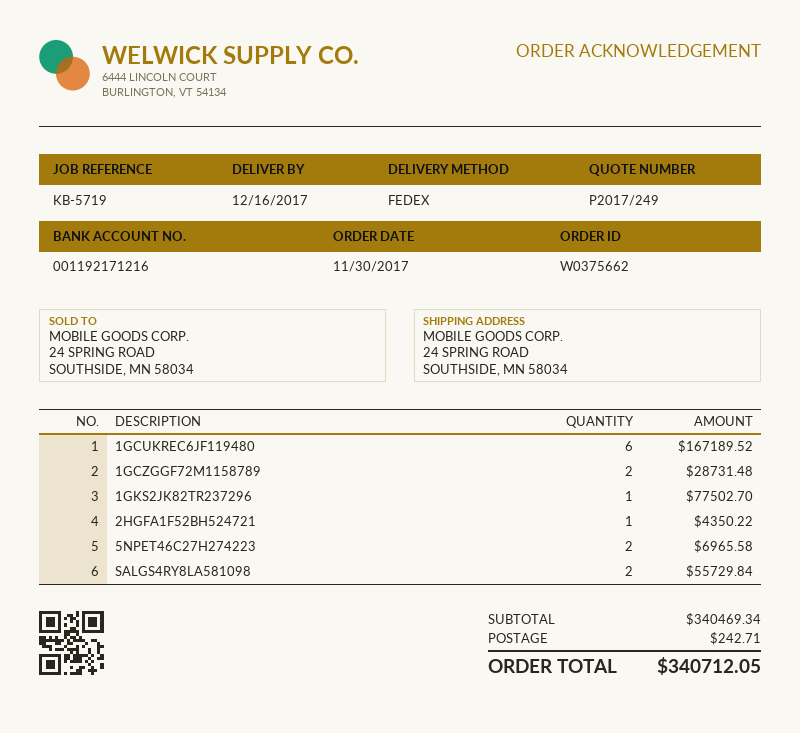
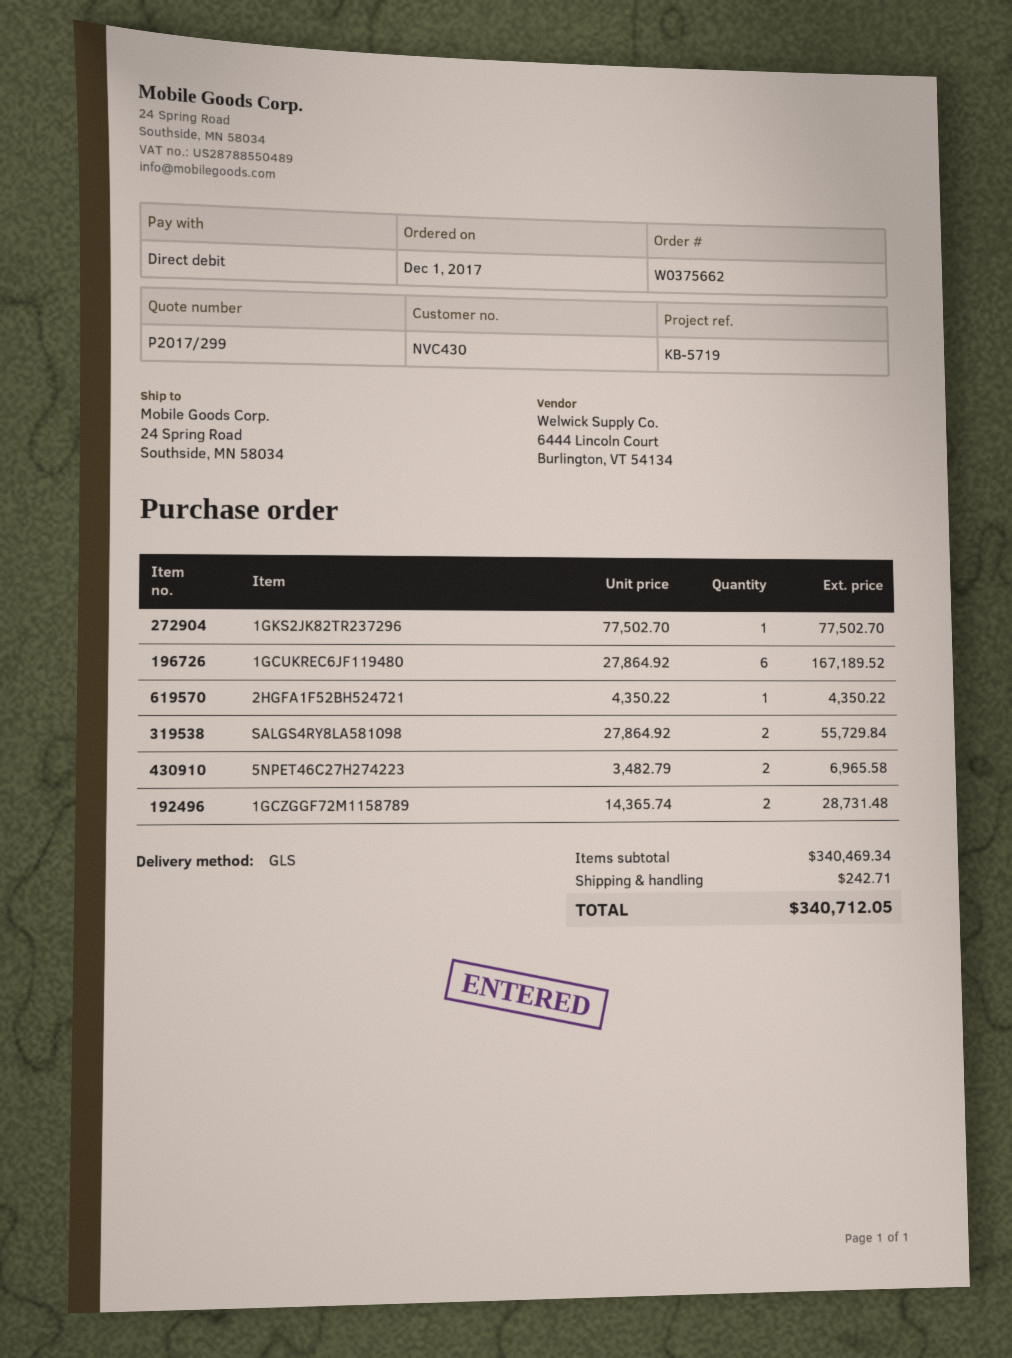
quote number: P2017/249 -> P2017/299
order date: 2017-11-30 -> 2017-12-01
shipping method: FedEx -> GLS

